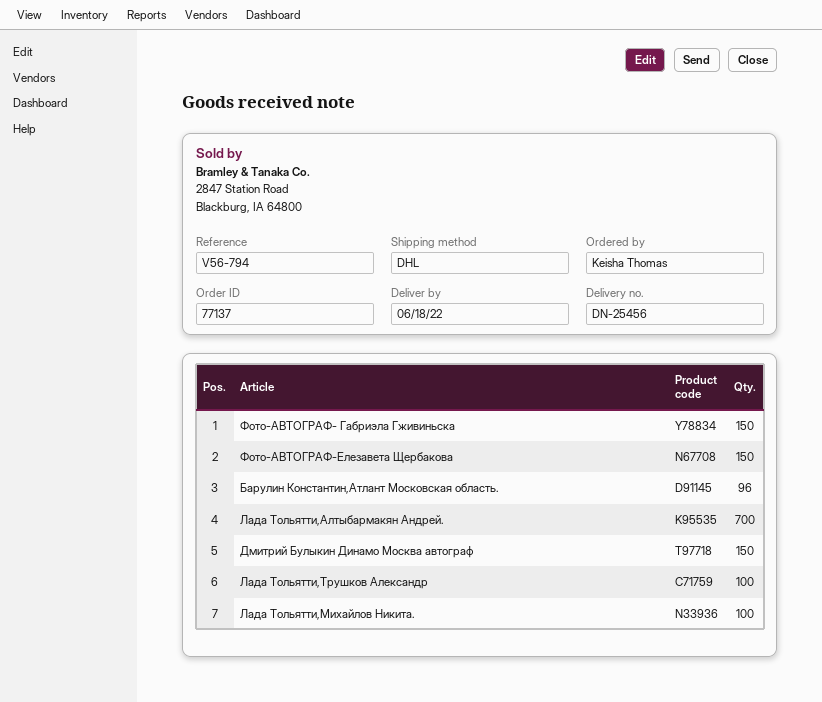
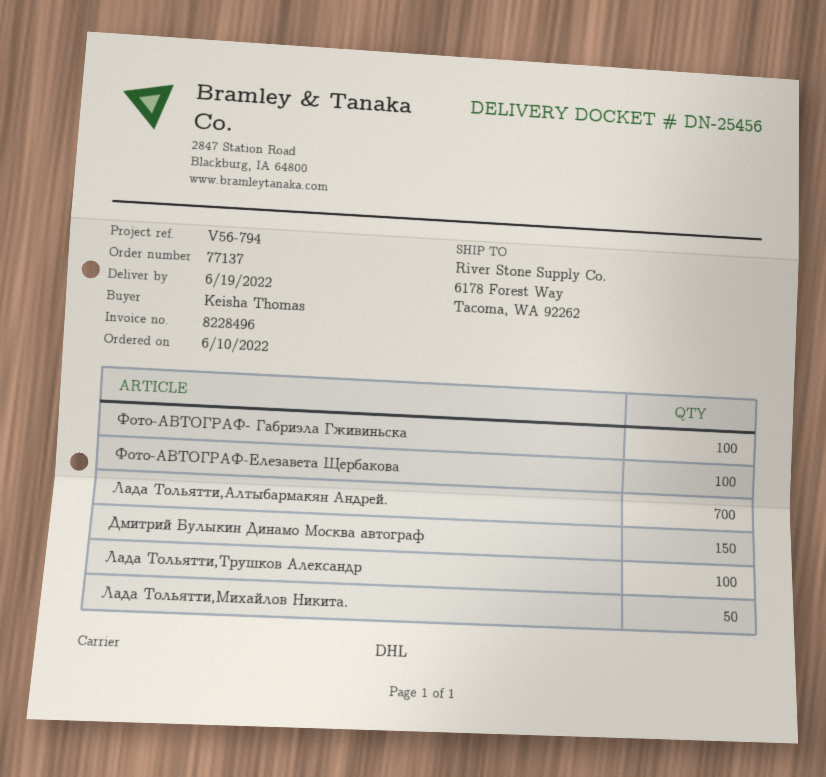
delivery date: 2022-06-18 -> 2022-06-19
Фото-АВТОГРАФ- Габриэла Гживиньска: 150 -> 100
Фото-АВТОГРАФ-Елезавета Щербакова: 150 -> 100
Барулин Константин,Атлант Московская область.: 96 -> none
Лада Тольятти,Михайлов Никита.: 100 -> 50

